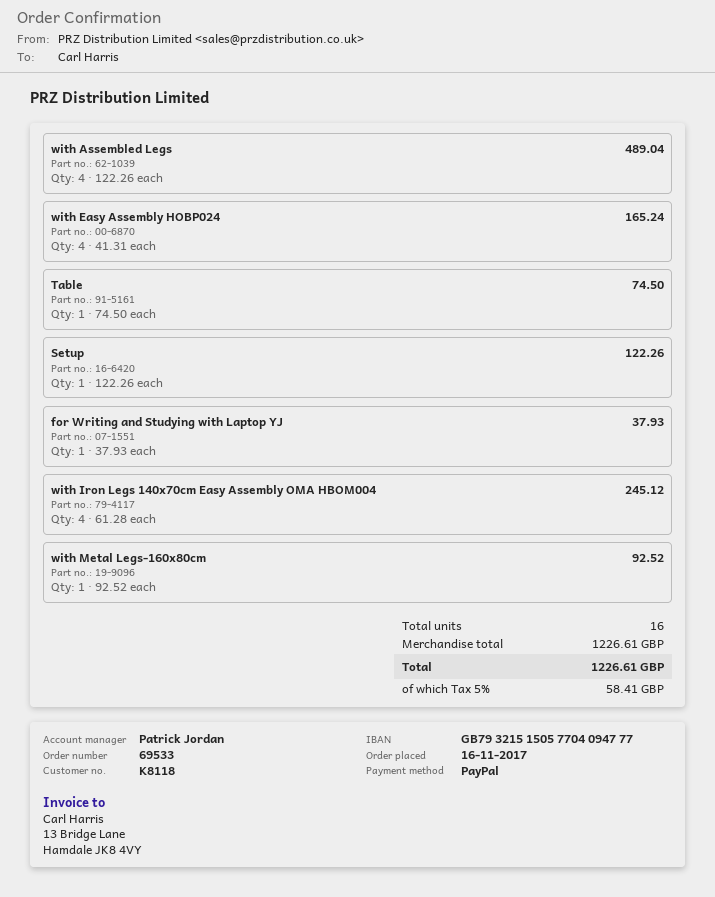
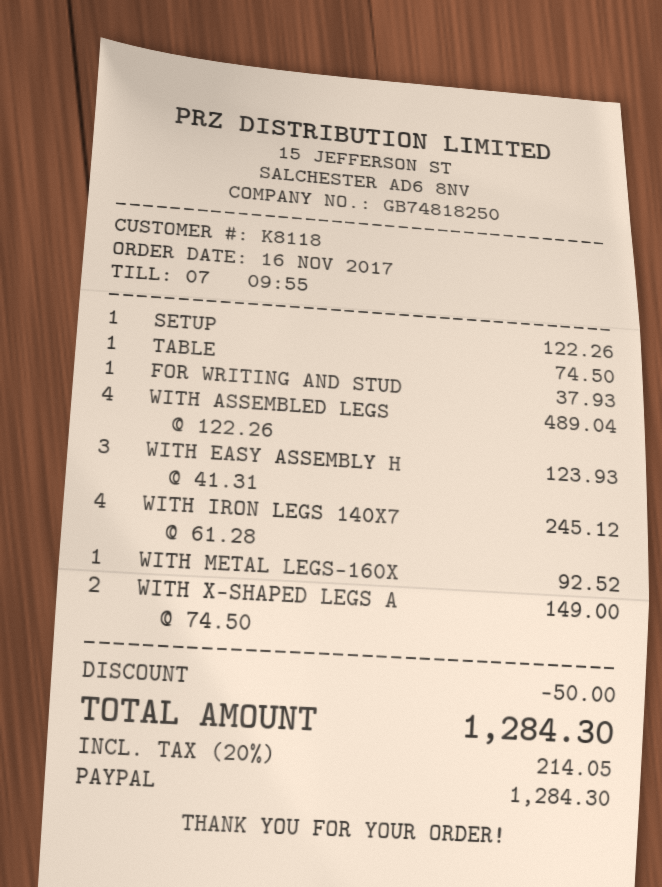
with Easy Assembly HOBP024: 4 x 41.31 = 165.24 -> 3 x 41.31 = 123.93
WITH X-SHAPED LEGS A: none -> 2 x 74.50 = 149.00
discount: none -> 50.00
tax: 5% = 58.41 -> 20% = 214.05
total: 1226.61 -> 1284.30

